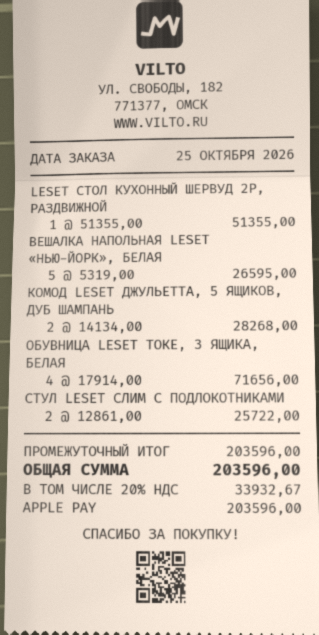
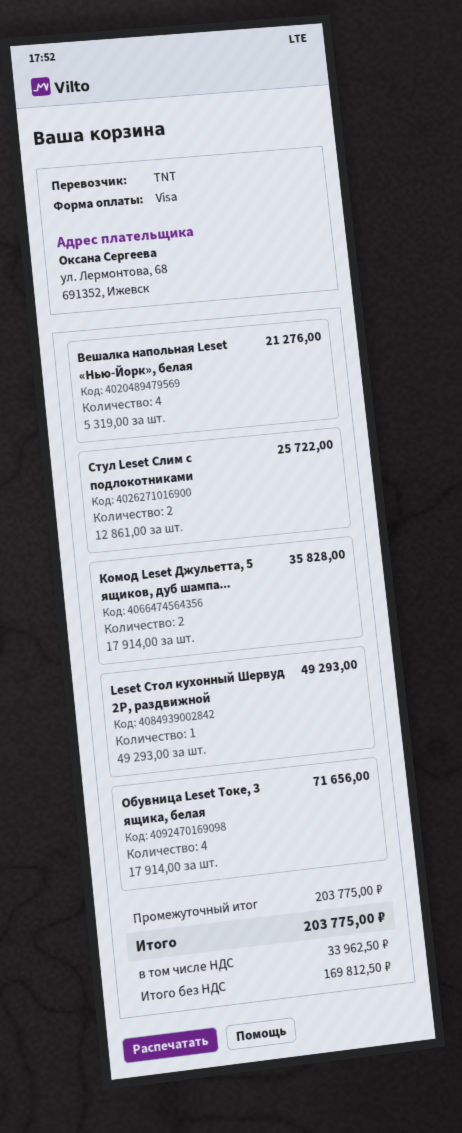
payment method: Apple Pay -> Visa
LESET СТОЛ КУХОННЫЙ ШЕРВУД 2Р, РАЗДВИЖНОЙ: 1 x 51355.00 = 51355.00 -> 1 x 49293.00 = 49293.00
ВЕШАЛКА НАПОЛЬНАЯ LESET «НЬЮ-ЙОРК», БЕЛАЯ: 5 x 5319.00 = 26595.00 -> 4 x 5319.00 = 21276.00
КОМОД LESET ДЖУЛЬЕТТА, 5 ЯЩИКОВ, ДУБ ШАМПАНЬ: 2 x 14134.00 = 28268.00 -> 2 x 17914.00 = 35828.00
subtotal: 203596.00 -> 203775.00
tax: 33932.67 -> 33962.50
total: 203596.00 -> 203775.00

